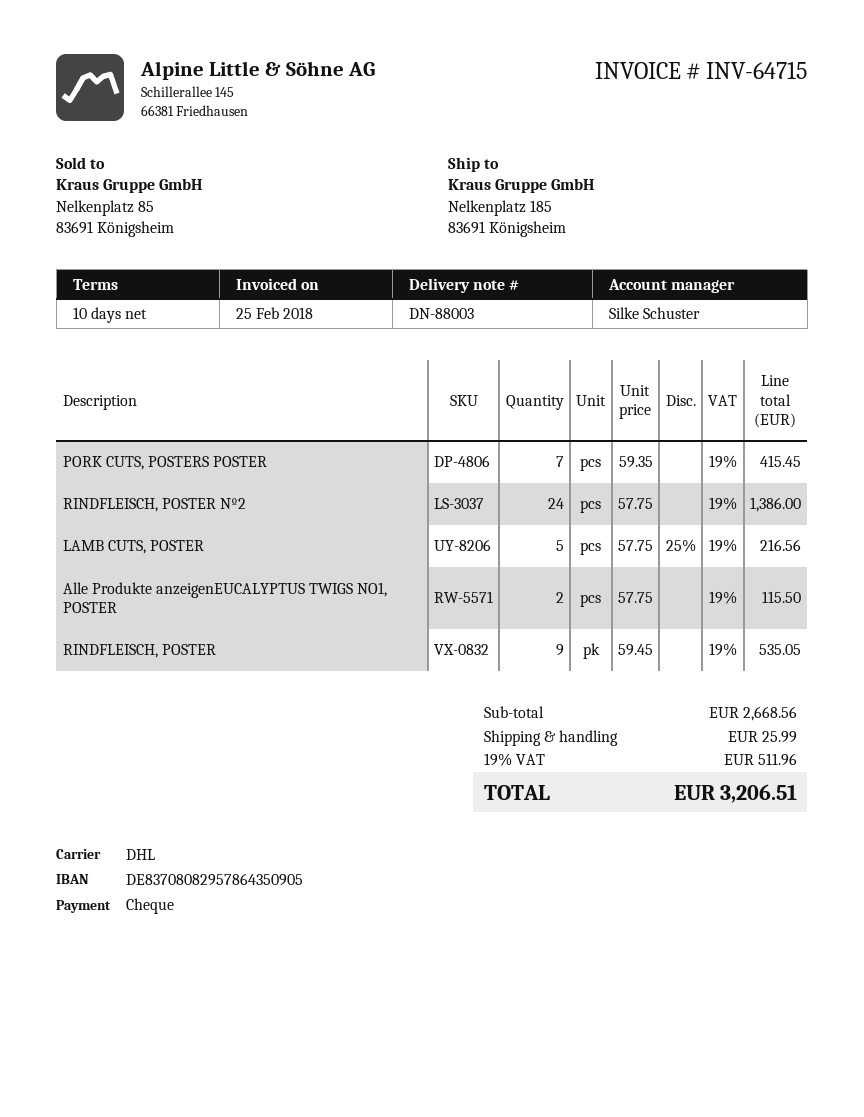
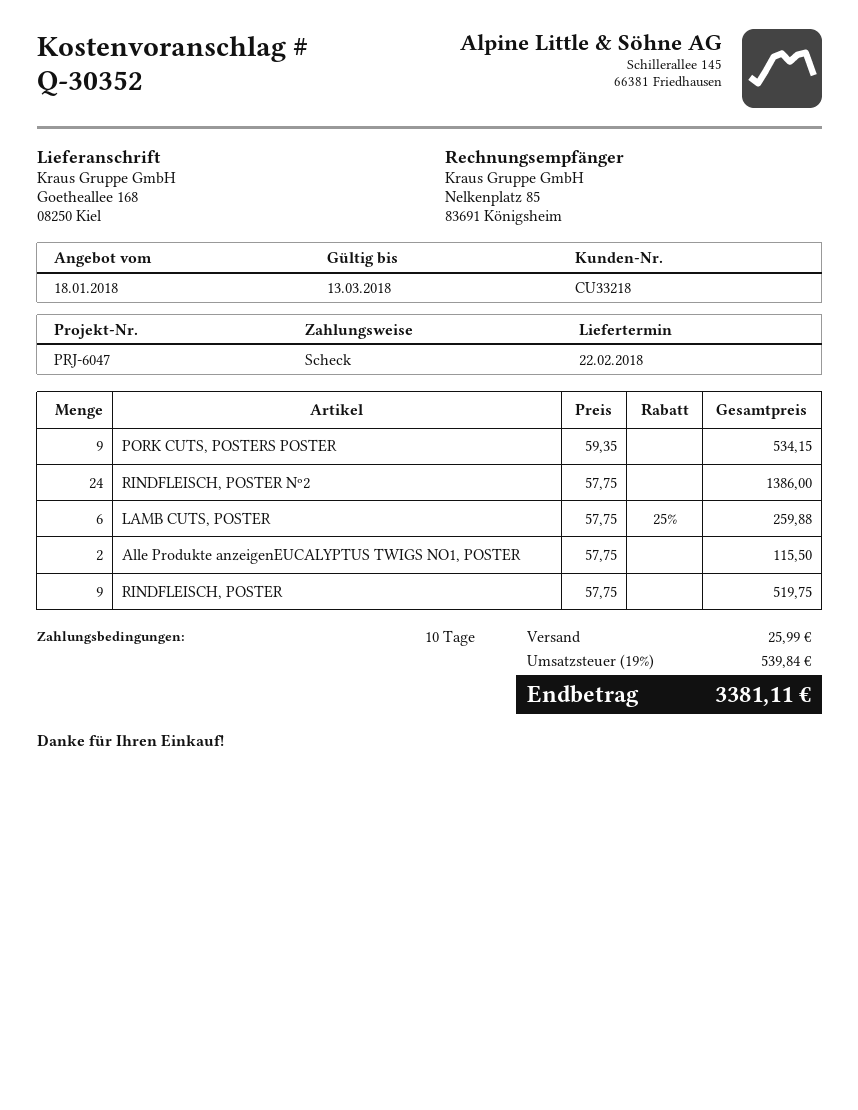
ship to: Nelkenplatz 185, 83691 Königsheim -> Goetheallee 168, 08250 Kiel
PORK CUTS, POSTERS POSTER: 7 x 59.35 = 415.45 -> 9 x 59.35 = 534.15
LAMB CUTS, POSTER: 5 x 57.75 - 25% = 216.56 -> 6 x 57.75 - 25% = 259.88
RINDFLEISCH, POSTER: 9 x 59.45 = 535.05 -> 9 x 57.75 = 519.75
tax: 19% = 511.96 -> 19% = 539.84
total: 3206.51 -> 3381.11

